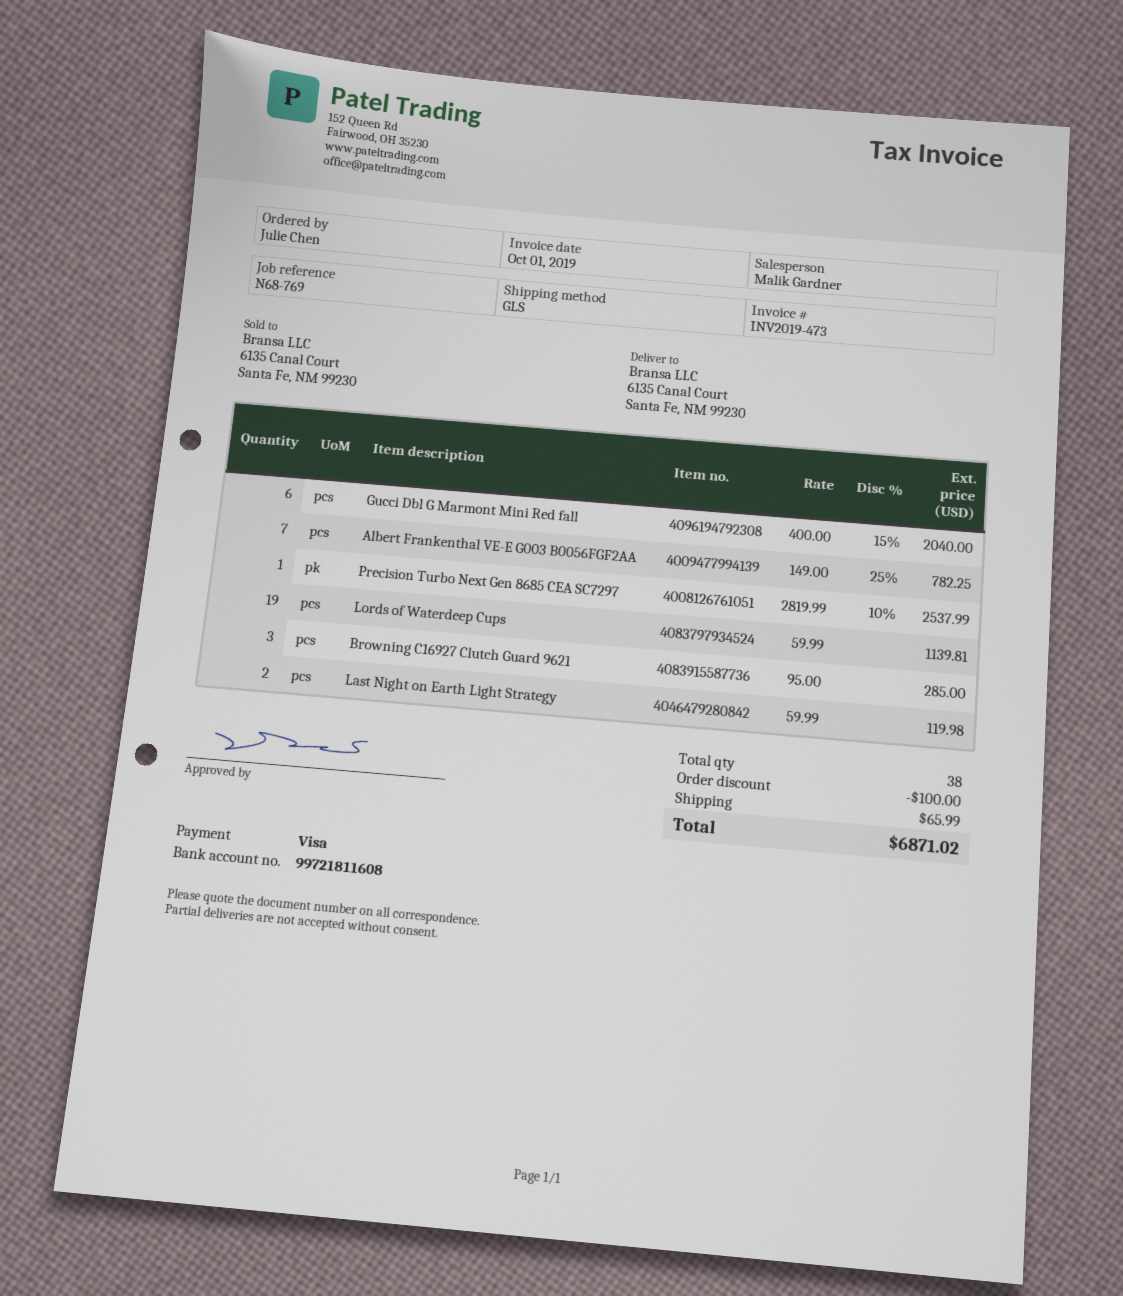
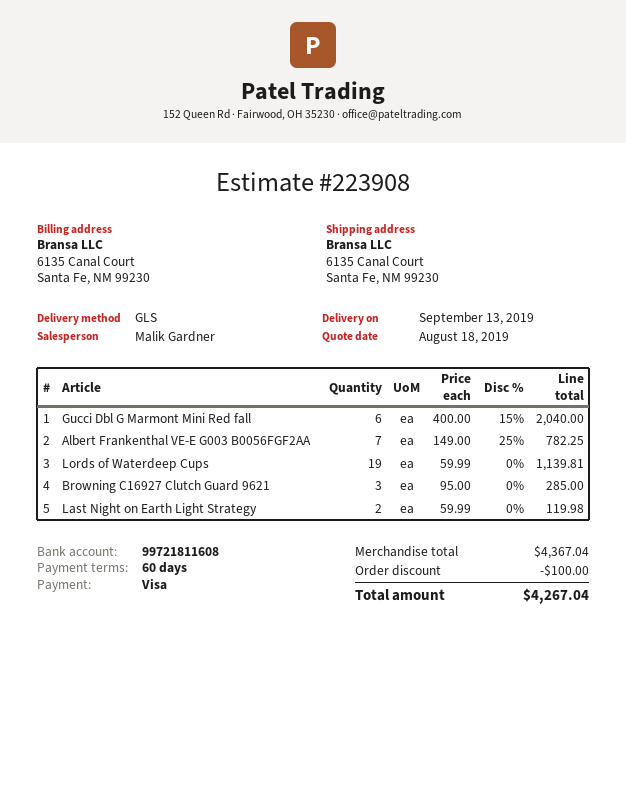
Precision Turbo Next Gen 8685 CEA SC7297: 1 x 2819.99 - 10% = 2537.99 -> none
shipping: 65.99 -> none
total: 6871.02 -> 4267.04

